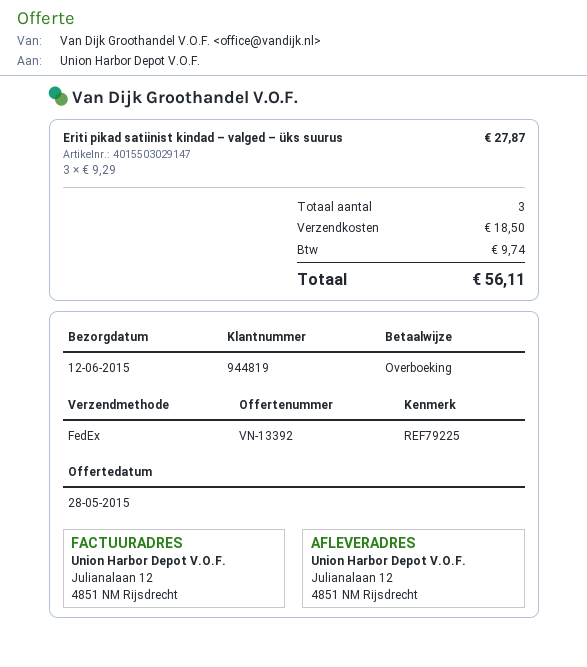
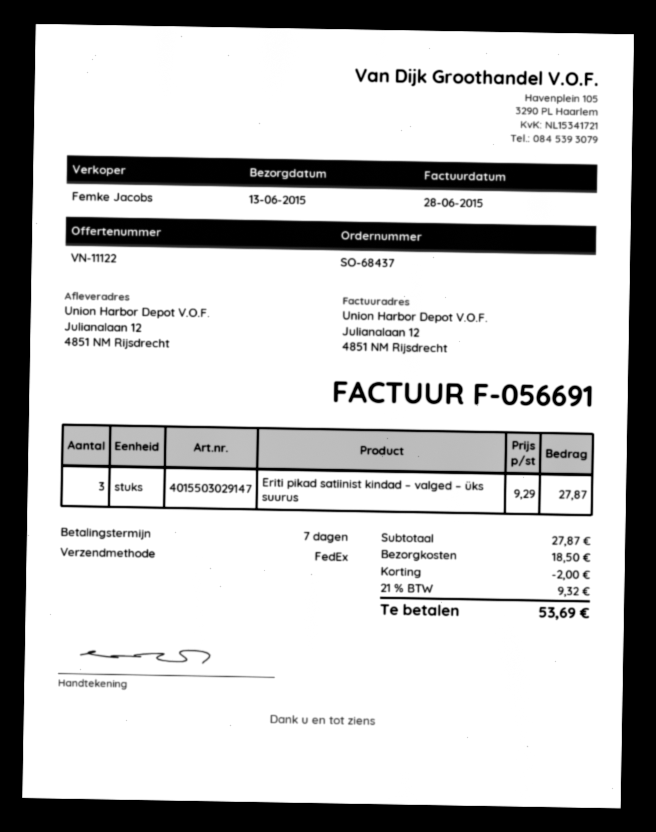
quote number: VN-13392 -> VN-11122
delivery date: 2015-06-12 -> 2015-06-13
discount: none -> 2.00
tax: 9.74 -> 9.32
total: 56.11 -> 53.69

